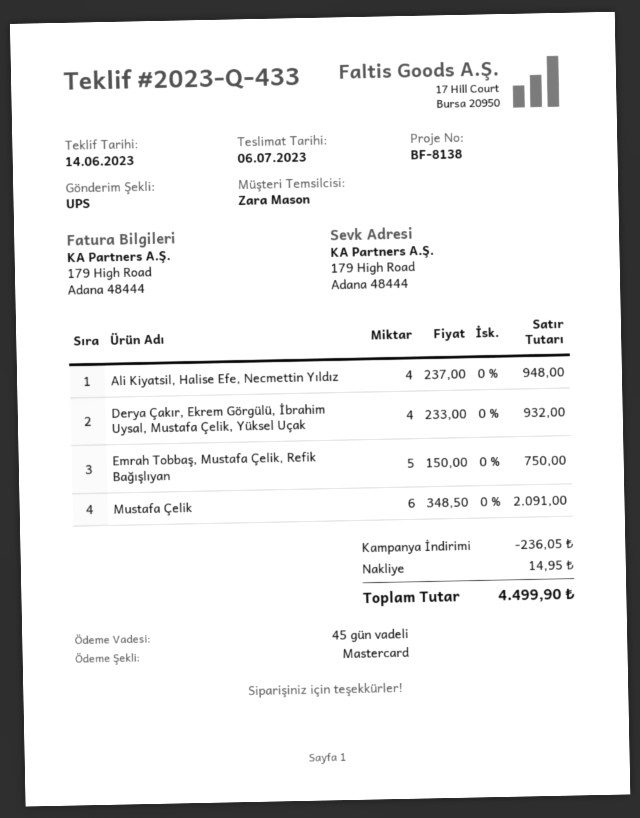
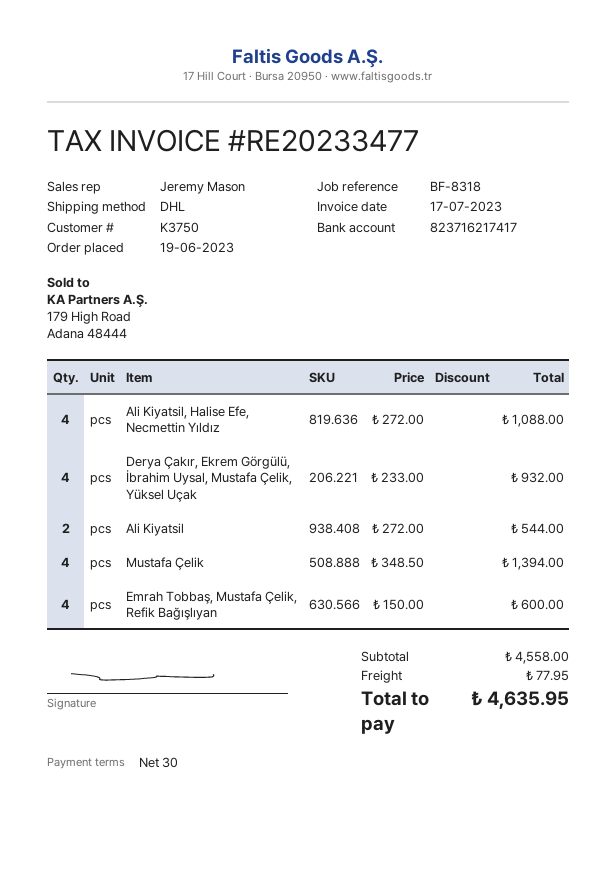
payment terms: 45 days -> 30 days
reference: BF-8138 -> BF-8318
sales rep: Zara Mason -> Jeremy Mason
shipping method: UPS -> DHL
Ali Kiyatsil, Halise Efe, Necmettin Yıldız: 4 x 237.00 = 948.00 -> 4 x 272.00 = 1088.00
Emrah Tobbaş, Mustafa Çelik, Refik Bağışlıyan: 5 x 150.00 = 750.00 -> 4 x 150.00 = 600.00
Mustafa Çelik: 6 x 348.50 = 2091.00 -> 4 x 348.50 = 1394.00
Ali Kiyatsil: none -> 2 x 272.00 = 544.00
discount: 236.05 -> none
shipping: 14.95 -> 77.95
total: 4499.90 -> 4635.95

